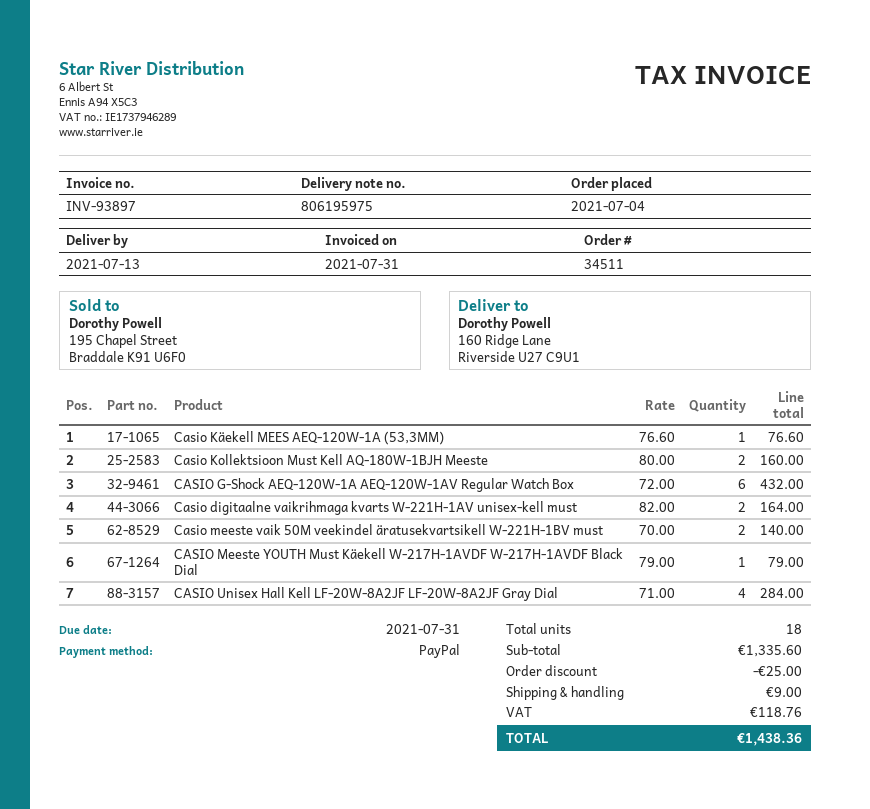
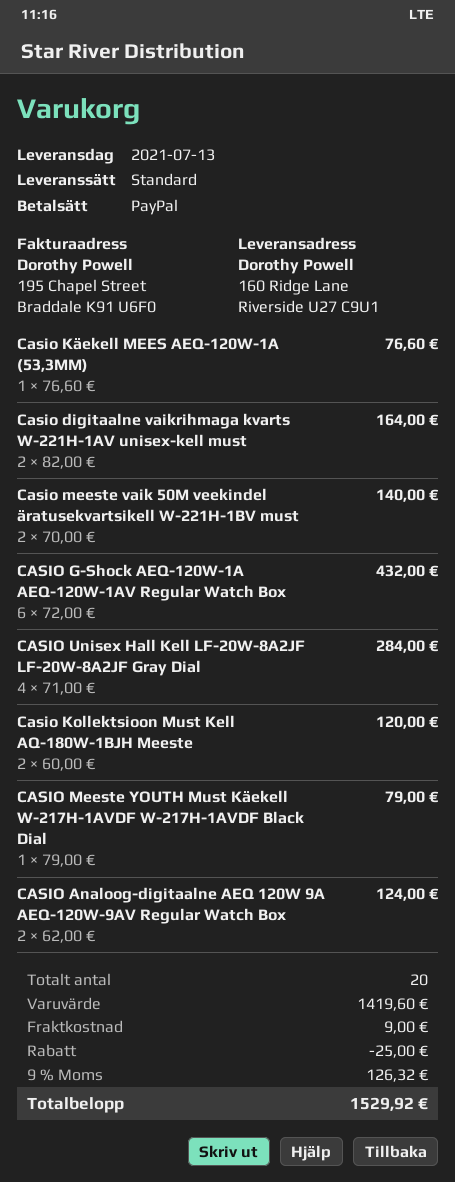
Casio Kollektsioon Must Kell AQ-180W-1BJH Meeste: 2 x 80.00 = 160.00 -> 2 x 60.00 = 120.00
CASIO Analoog-digitaalne AEQ 120W 9A AEQ-120W-9AV Regular Watch Box: none -> 2 x 62.00 = 124.00
total quantity: 18 -> 20
subtotal: 1335.60 -> 1419.60
tax: 118.76 -> 126.32
total: 1438.36 -> 1529.92

